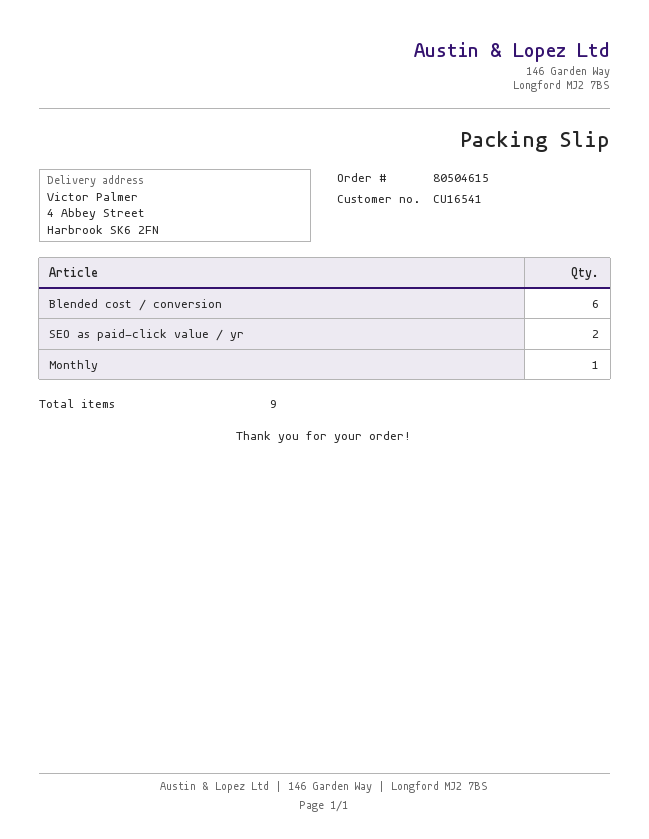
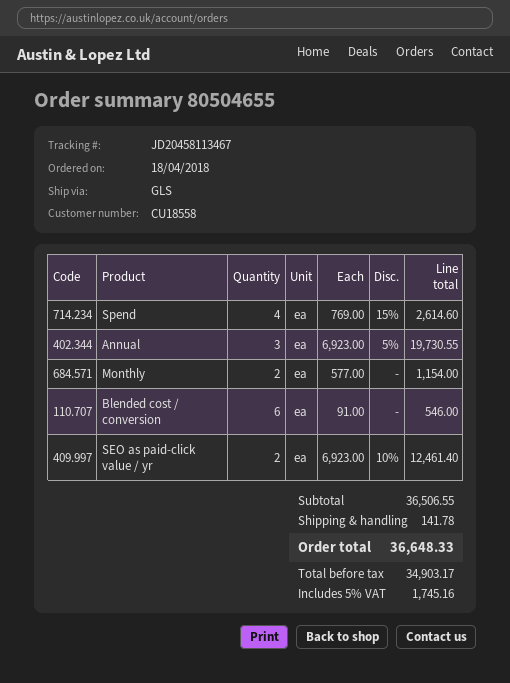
order number: 80504615 -> 80504655
customer number: CU16541 -> CU18558
Monthly: 1 -> 2
Spend: none -> 4
Annual: none -> 3

